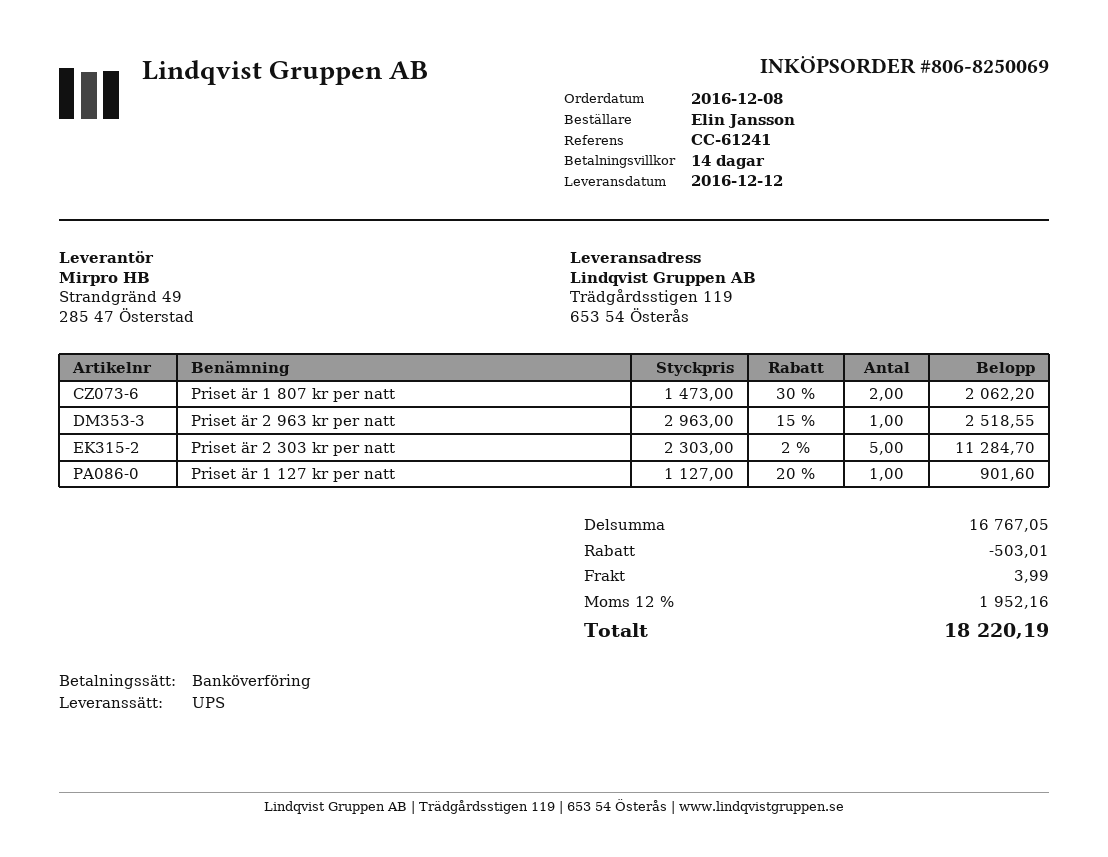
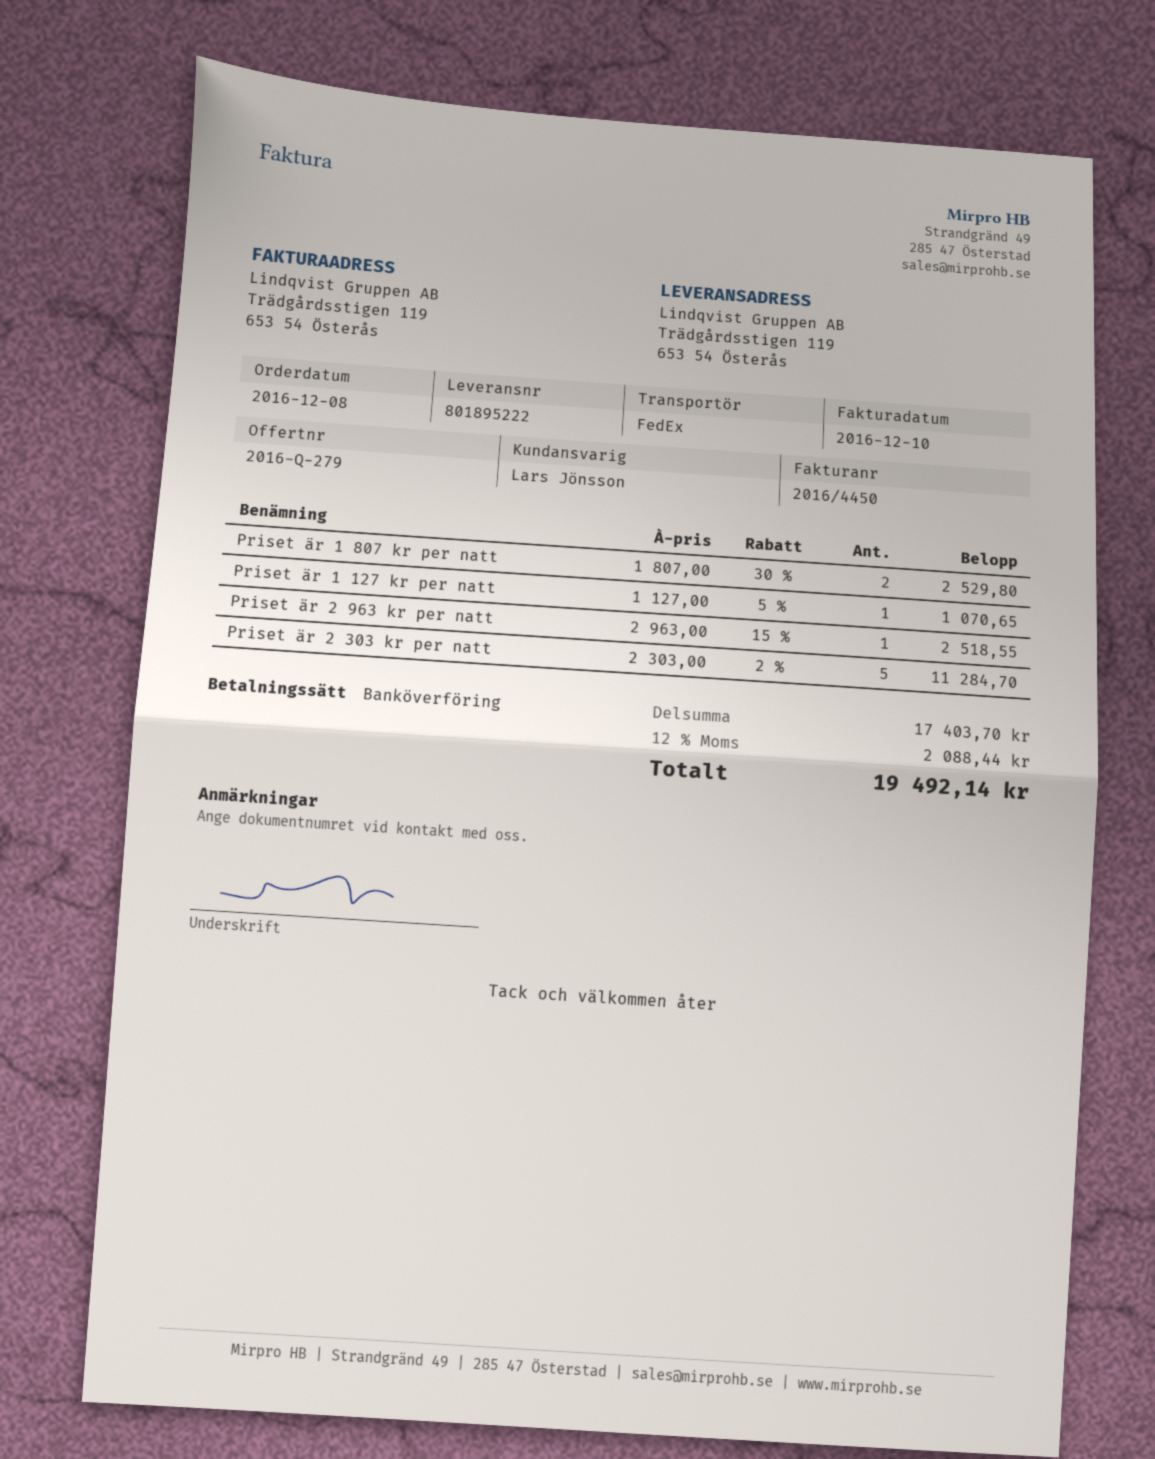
shipping method: UPS -> FedEx
Priset är 1 807 kr per natt: 2 x 1473.00 - 30% = 2062.20 -> 2 x 1807.00 - 30% = 2529.80
Priset är 1 127 kr per natt: 1 x 1127.00 - 20% = 901.60 -> 1 x 1127.00 - 5% = 1070.65
subtotal: 16767.05 -> 17403.70
discount: 503.01 -> none
shipping: 3.99 -> none
tax: 12% = 1952.16 -> 12% = 2088.44
total: 18220.19 -> 19492.14

